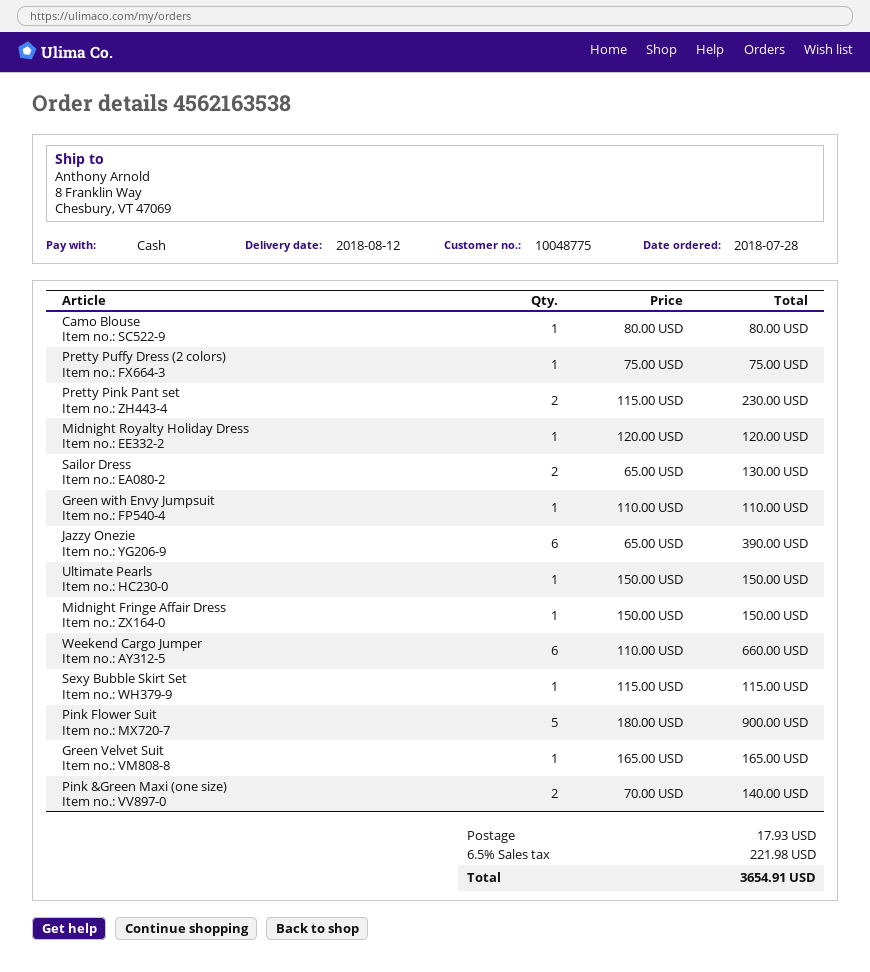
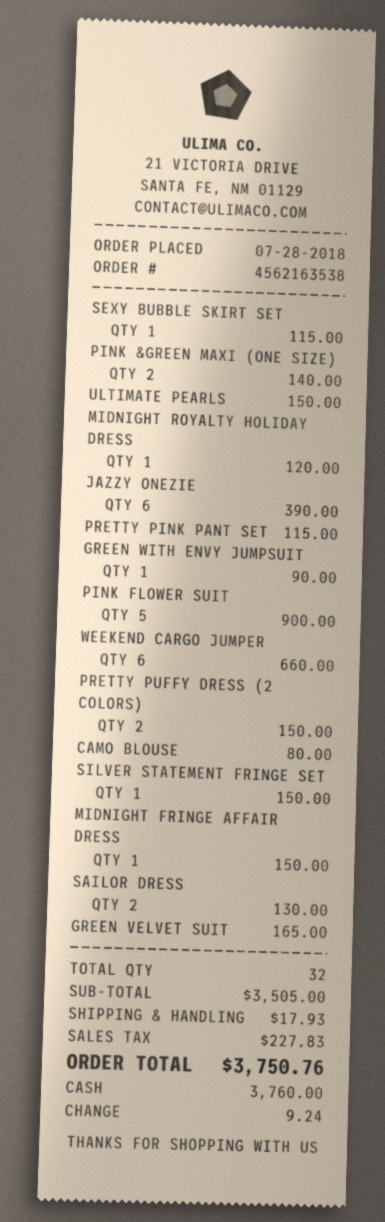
Pretty Puffy Dress (2 colors): 1 for 75.00 -> 2 for 150.00
Pretty Pink Pant set: 2 for 230.00 -> 1 for 115.00
Green with Envy Jumpsuit: 1 for 110.00 -> 1 for 90.00
SILVER STATEMENT FRINGE SET: none -> 1 for 150.00
tax: 221.98 -> 227.83
total: 3654.91 -> 3750.76

